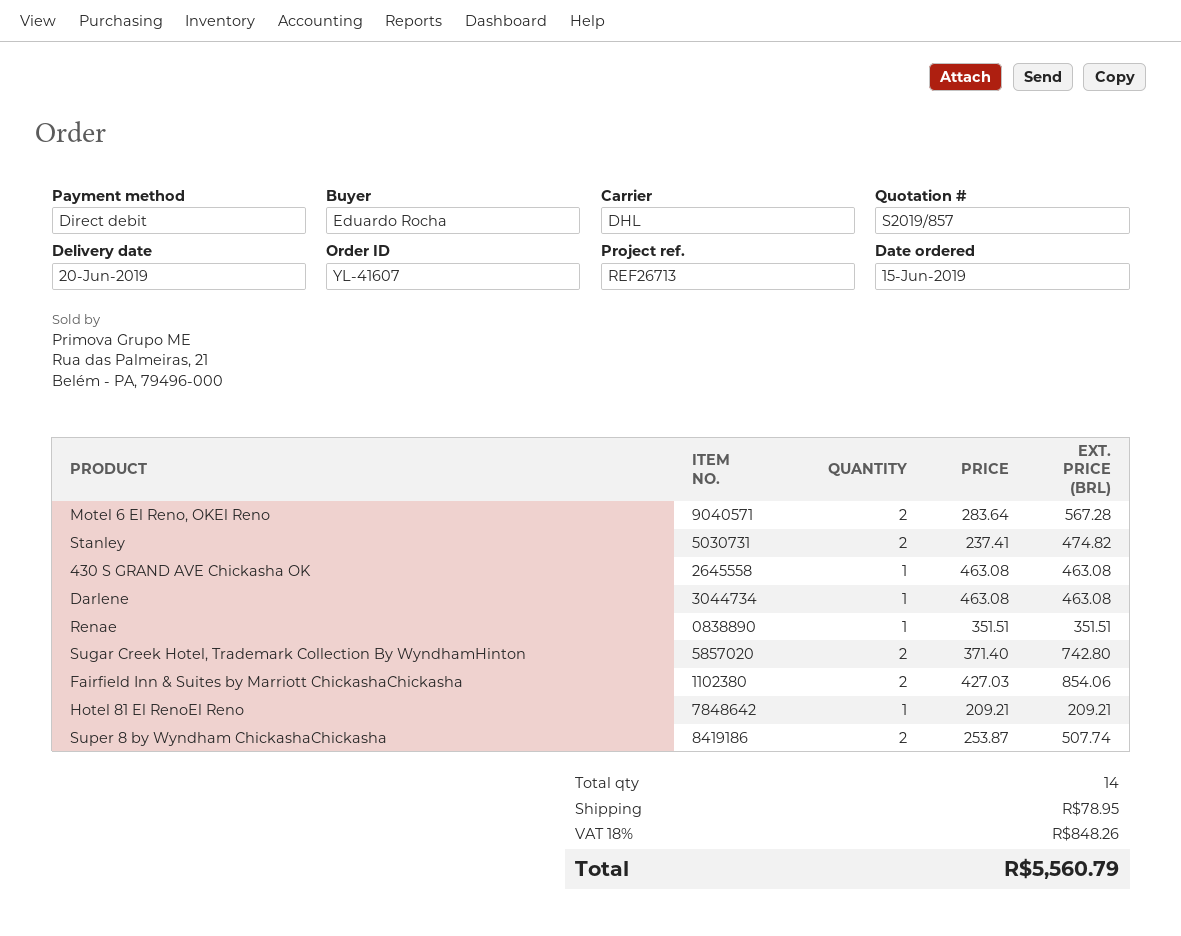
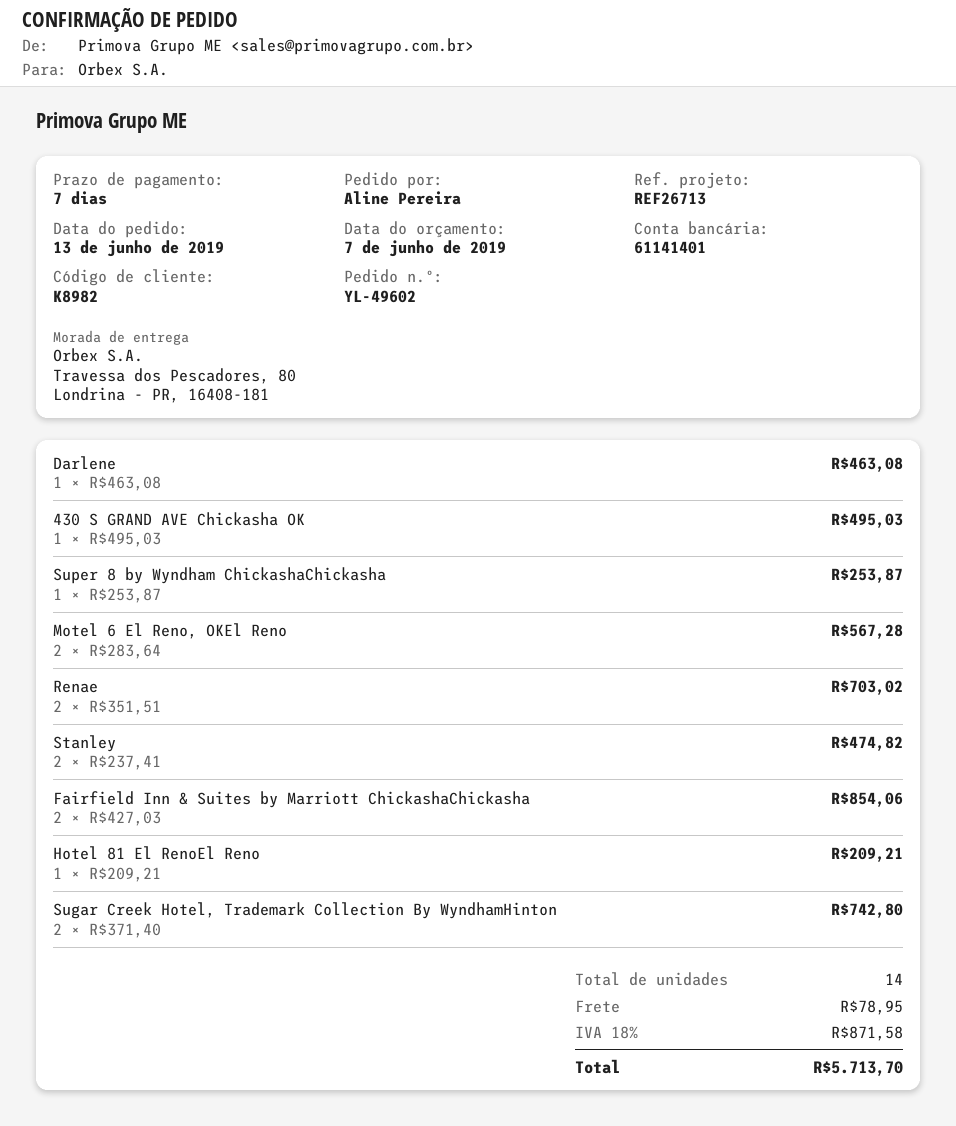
order number: YL-41607 -> YL-49602
order date: 2019-06-15 -> 2019-06-13
ordered by: Eduardo Rocha -> Aline Pereira
430 S GRAND AVE Chickasha OK: 1 x 463.08 = 463.08 -> 1 x 495.03 = 495.03
Renae: 1 x 351.51 = 351.51 -> 2 x 351.51 = 703.02
Super 8 by Wyndham ChickashaChickasha: 2 x 253.87 = 507.74 -> 1 x 253.87 = 253.87
tax: 18% = 848.26 -> 18% = 871.58
total: 5560.79 -> 5713.70

